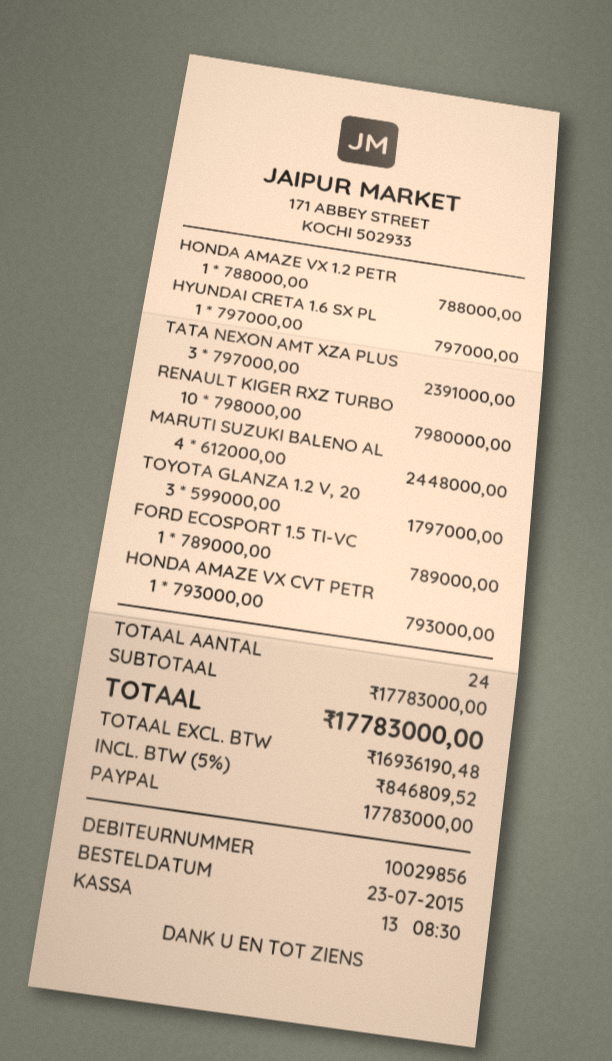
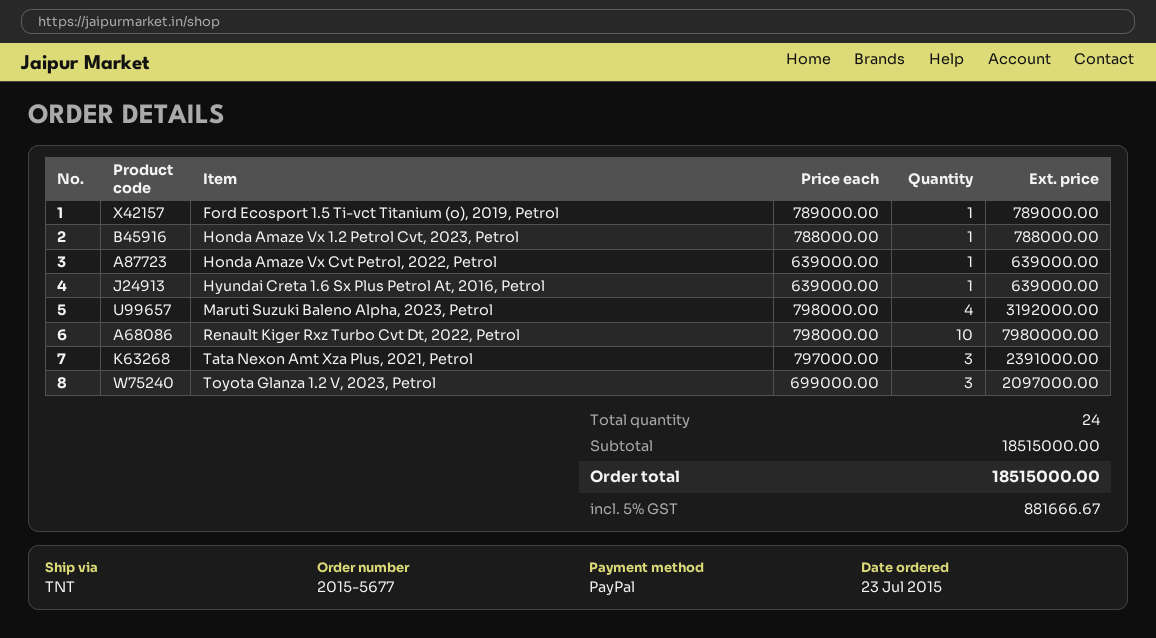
HYUNDAI CRETA 1.6 SX PL: 1 x 797000.00 = 797000.00 -> 1 x 639000.00 = 639000.00
MARUTI SUZUKI BALENO AL: 4 x 612000.00 = 2448000.00 -> 4 x 798000.00 = 3192000.00
TOYOTA GLANZA 1.2 V, 20: 3 x 599000.00 = 1797000.00 -> 3 x 699000.00 = 2097000.00
HONDA AMAZE VX CVT PETR: 1 x 793000.00 = 793000.00 -> 1 x 639000.00 = 639000.00
subtotal: 17783000.00 -> 18515000.00
tax: 5% = 846809.52 -> 5% = 881666.67
total: 17783000.00 -> 18515000.00

